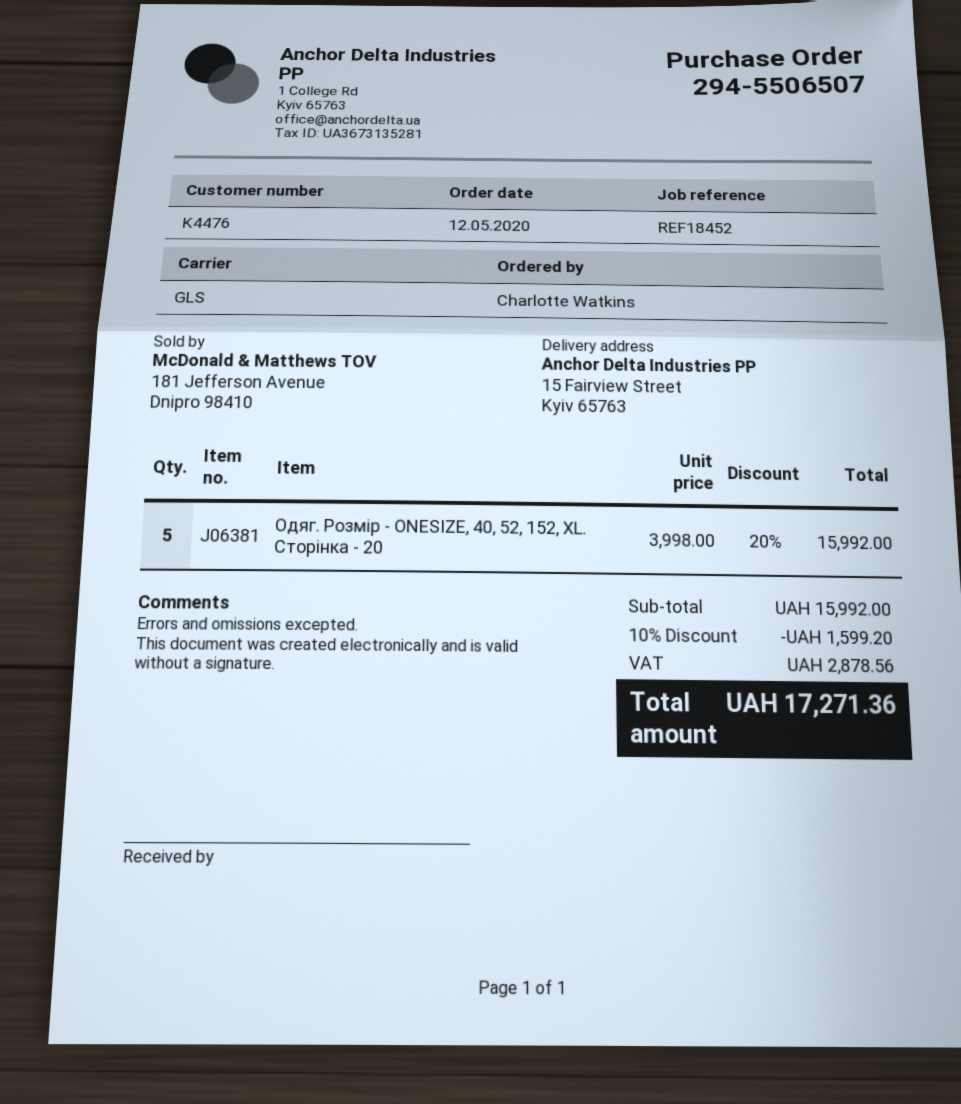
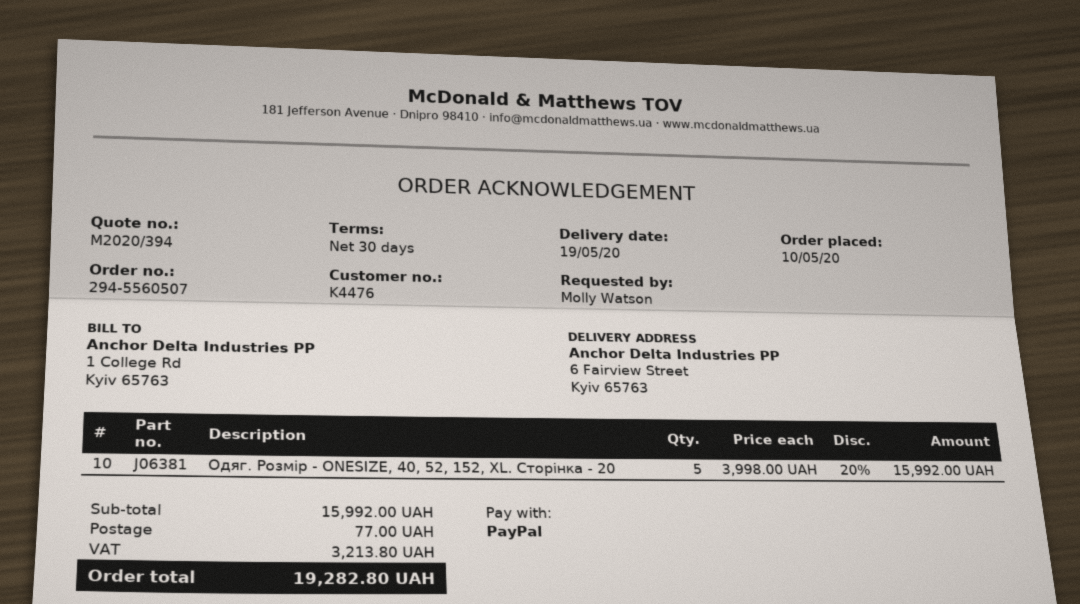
order number: 294-5506507 -> 294-5560507
order date: 2020-05-12 -> 2020-05-10
ordered by: Charlotte Watkins -> Molly Watson
ship to: 15 Fairview Street, Kyiv 65763 -> 6 Fairview Street, Kyiv 65763
discount: 10% = 1599.20 -> none
shipping: none -> 77.00
tax: 2878.56 -> 3213.80
total: 17271.36 -> 19282.80

